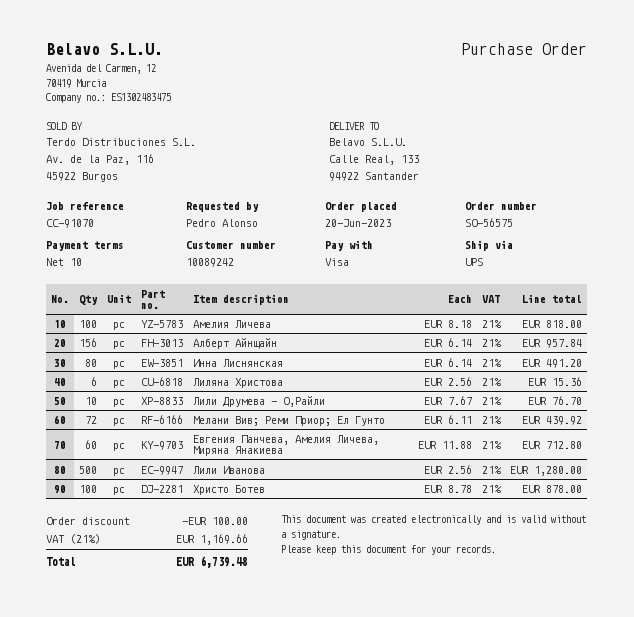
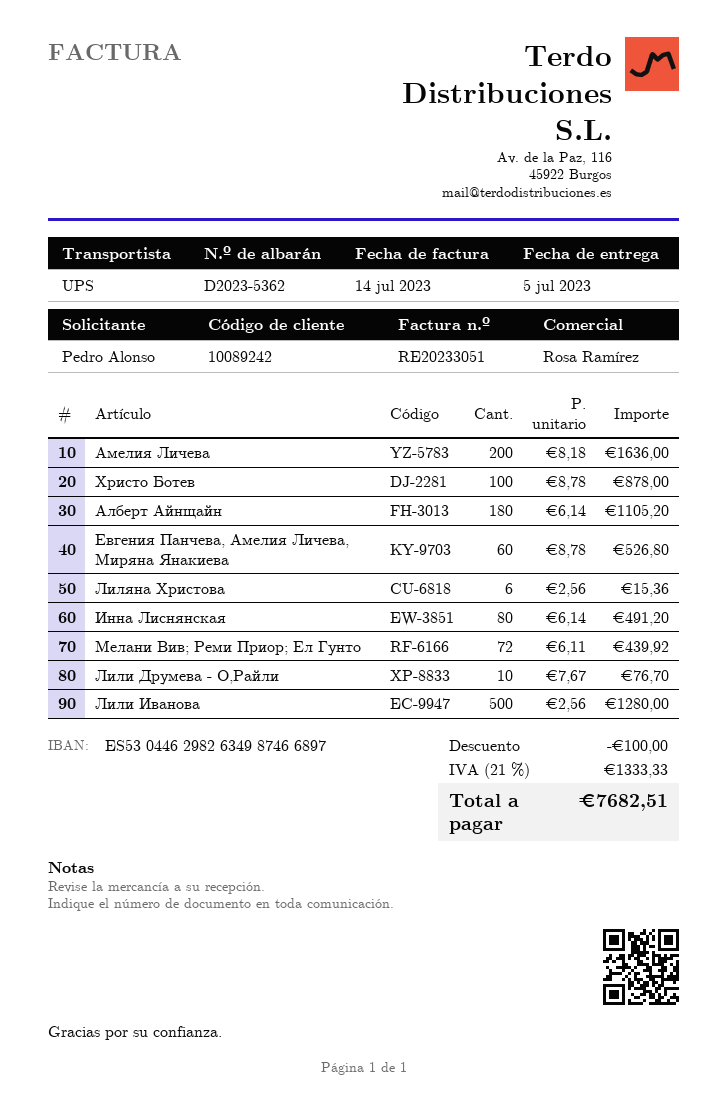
Амелия Личева: 100 x 8.18 = 818.00 -> 200 x 8.18 = 1636.00
Алберт Айнщайн: 156 x 6.14 = 957.84 -> 180 x 6.14 = 1105.20
Евгения Панчева, Амелия Личева, Миряна Янакиева: 60 x 11.88 = 712.80 -> 60 x 8.78 = 526.80
tax: 21% = 1169.66 -> 21% = 1333.33
total: 6739.48 -> 7682.51

